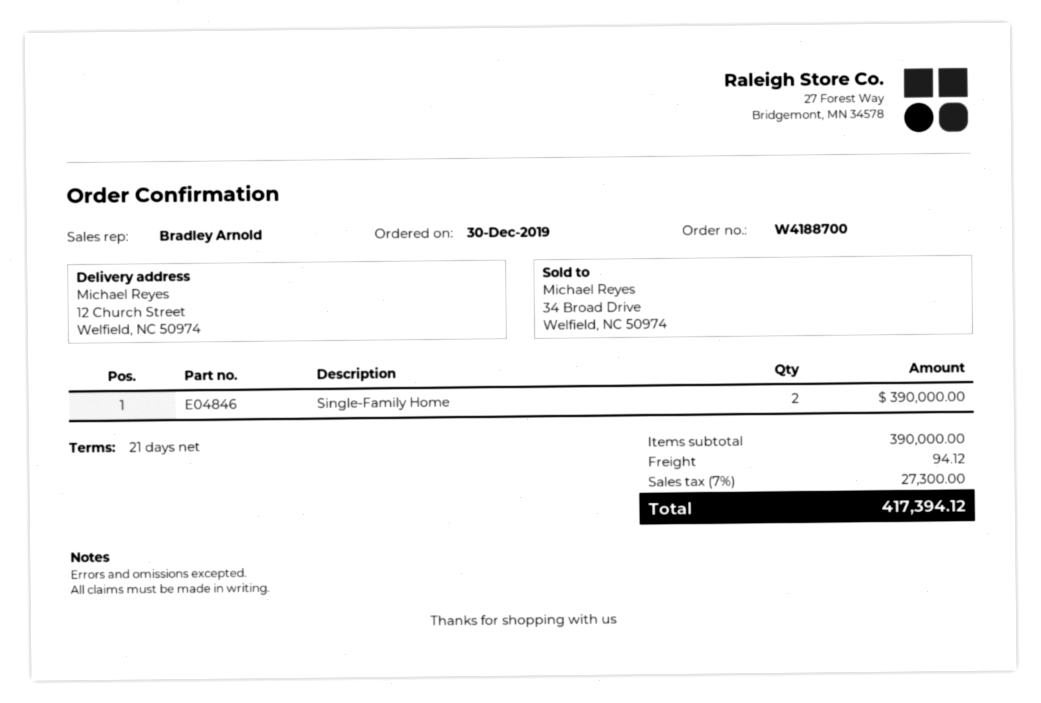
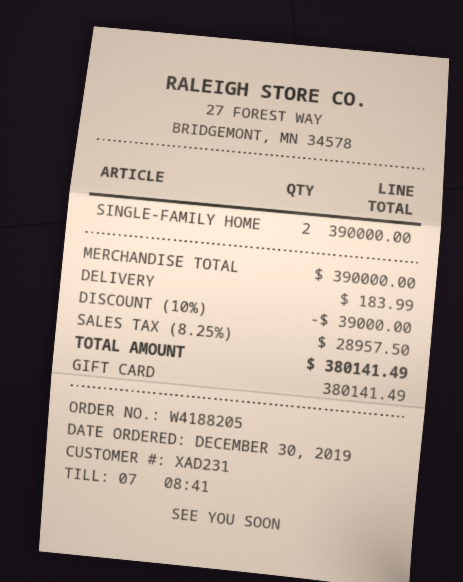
order number: W4188700 -> W4188205
discount: none -> 10% = 39000.00
shipping: 94.12 -> 183.99
tax: 7% = 27300.00 -> 8.25% = 28957.50
total: 417394.12 -> 380141.49

